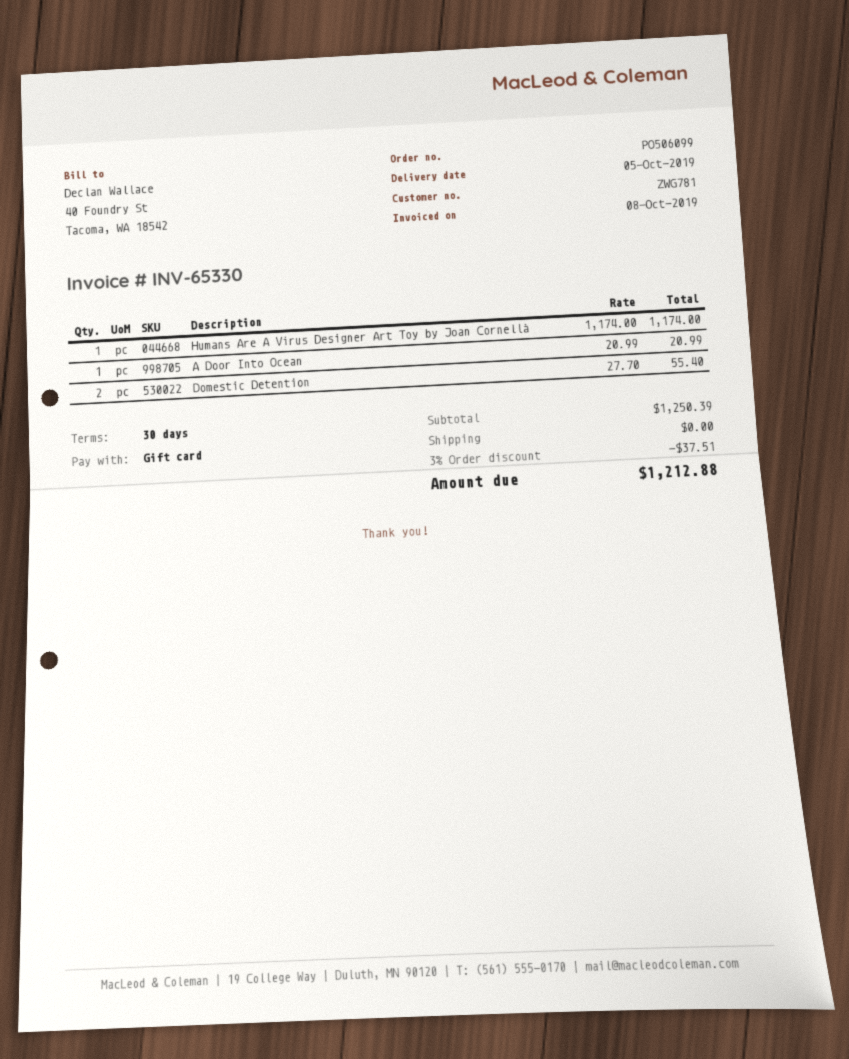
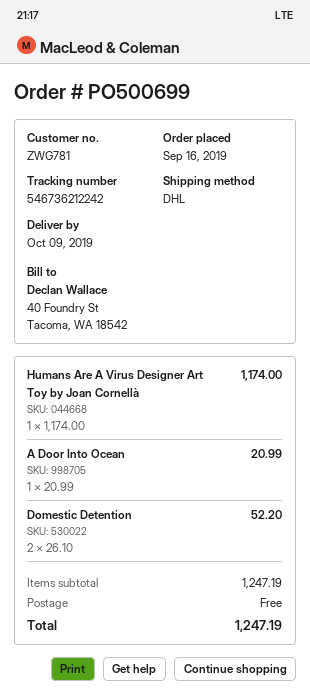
order number: PO506099 -> PO500699
delivery date: 2019-10-05 -> 2019-10-09
Domestic Detention: 2 x 27.70 = 55.40 -> 2 x 26.10 = 52.20
subtotal: 1250.39 -> 1247.19
discount: 3% = 37.51 -> none
total: 1212.88 -> 1247.19

